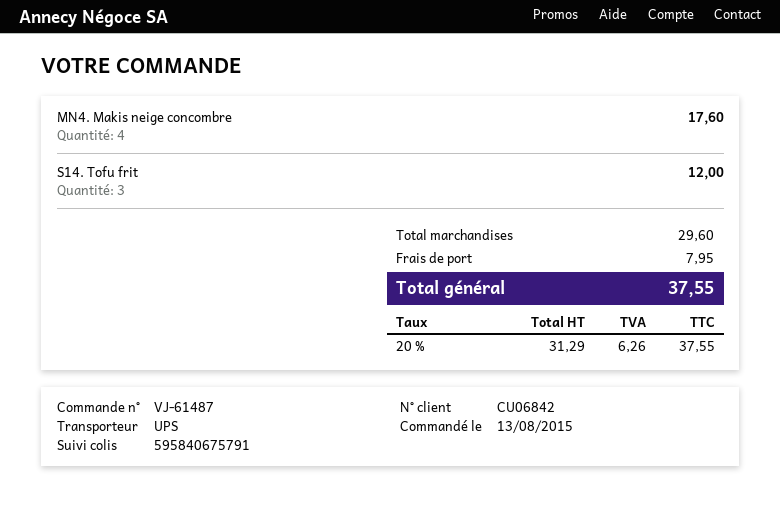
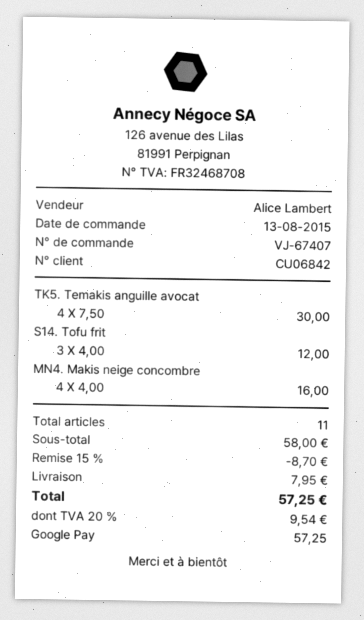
order number: VJ-61487 -> VJ-67407
MN4. Makis neige concombre: 4 for 17.60 -> 4 for 16.00
TK5. Temakis anguille avocat: none -> 4 for 30.00
subtotal: 29.60 -> 58.00
discount: none -> 15% = 8.70
tax: 20% = 6.26 -> 20% = 9.54
total: 37.55 -> 57.25

